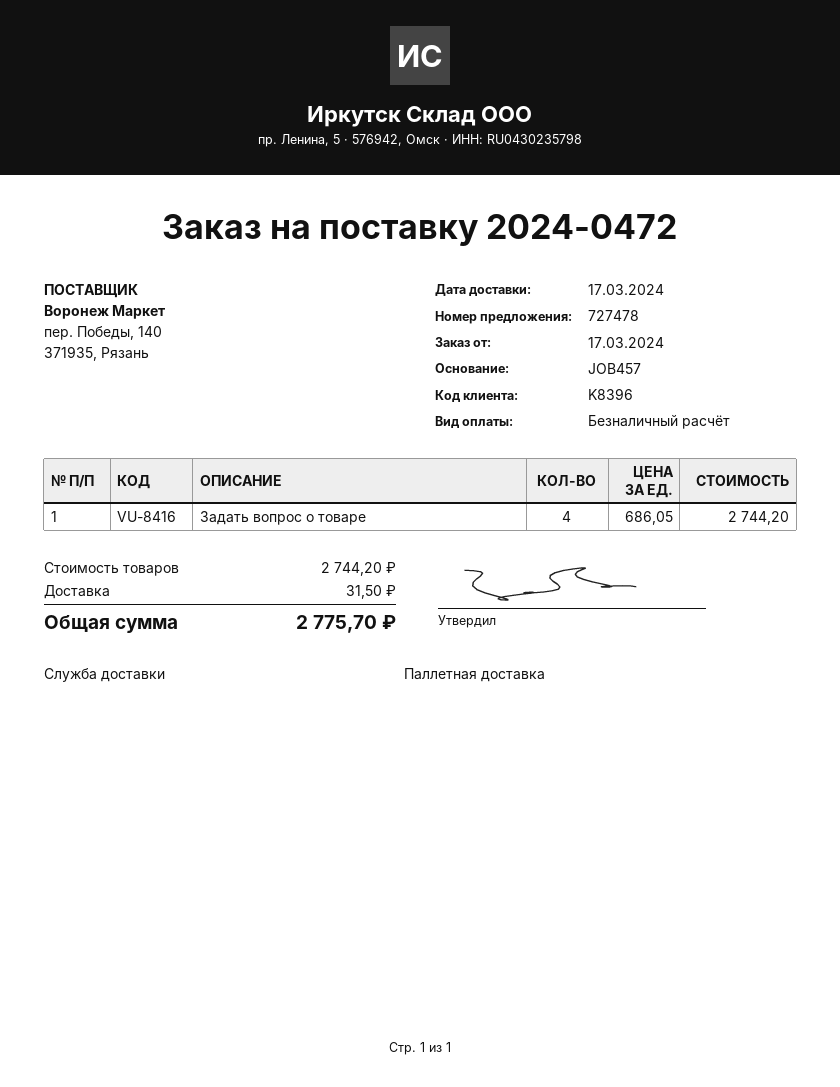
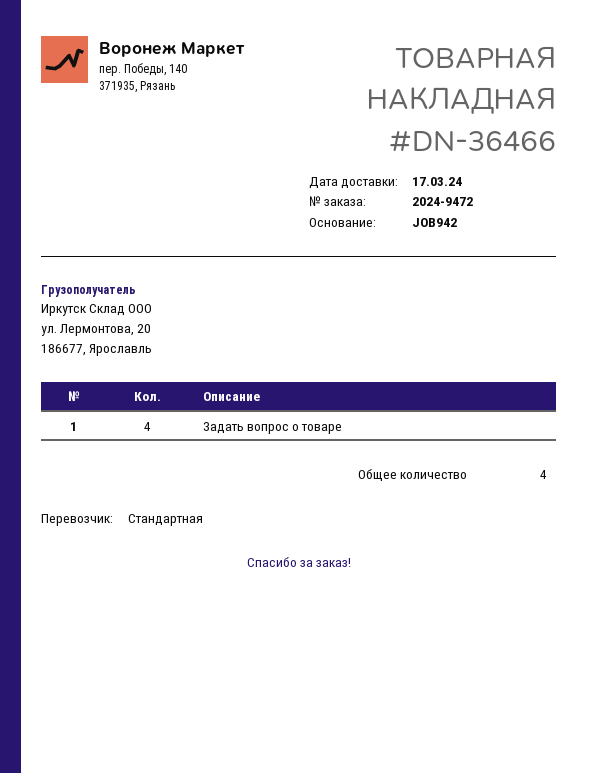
order number: 2024-0472 -> 2024-9472
reference: JOB457 -> JOB942
shipping method: pallet freight -> standard

